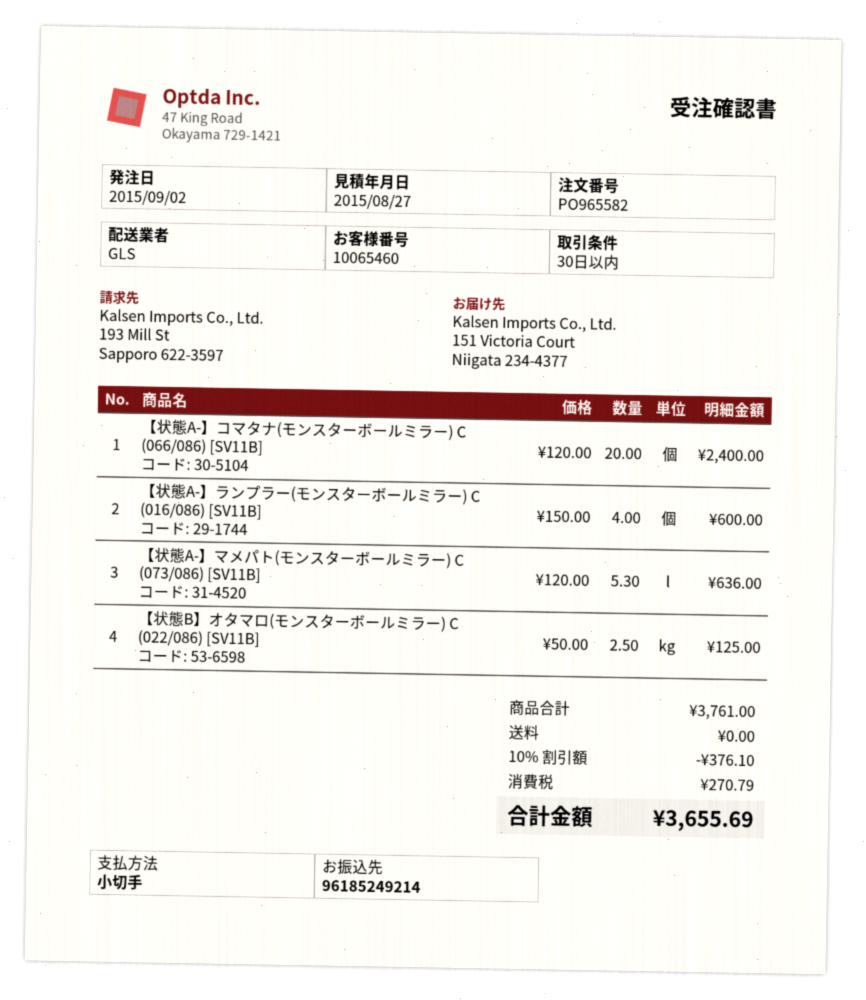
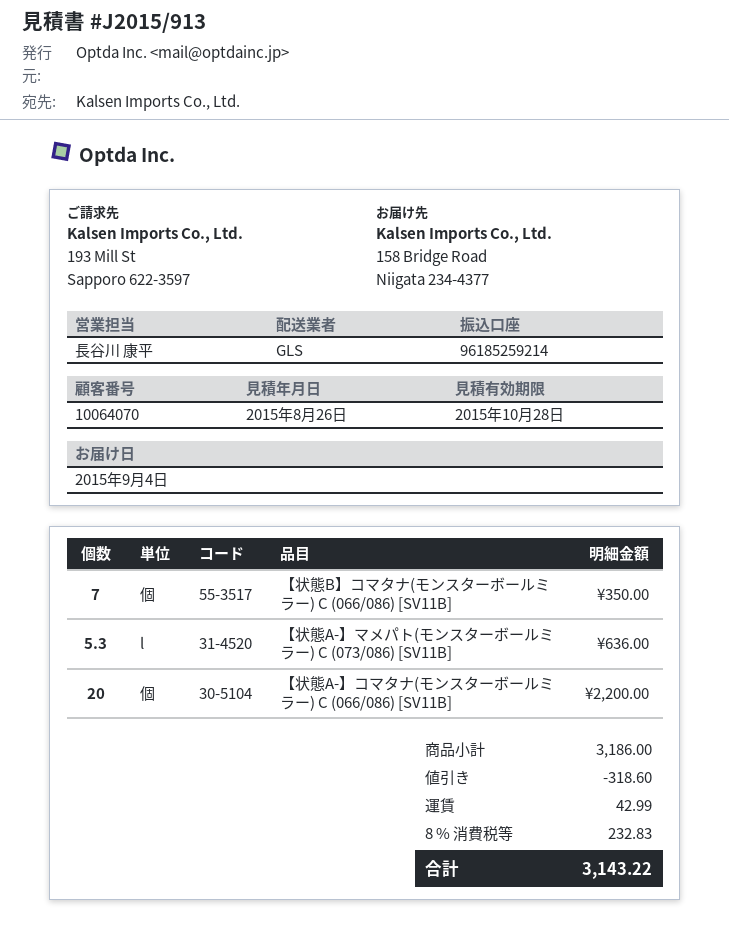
quote date: 2015-08-27 -> 2015-08-26
customer number: 10065460 -> 10064070
bank account: 96185249214 -> 96185259214
ship to: 151 Victoria Court, Niigata 234-4377 -> 158 Bridge Road, Niigata 234-4377
【状態A-】コマタナ(モンスターボールミラー) C (066/086) [SV11B]: 20 for 2400.00 -> 20 for 2200.00
【状態A-】ランプラー(モンスターボールミラー) C (016/086) [SV11B]: 4 for 600.00 -> none
【状態B】オタマロ(モンスターボールミラー) C (022/086) [SV11B]: 2.5 for 125.00 -> none
【状態B】コマタナ(モンスターボールミラー) C (066/086) [SV11B]: none -> 7 for 350.00
subtotal: 3761.00 -> 3186.00
discount: 376.10 -> 318.60
shipping: 0.00 -> 42.99
tax: 270.79 -> 232.83
total: 3655.69 -> 3143.22

